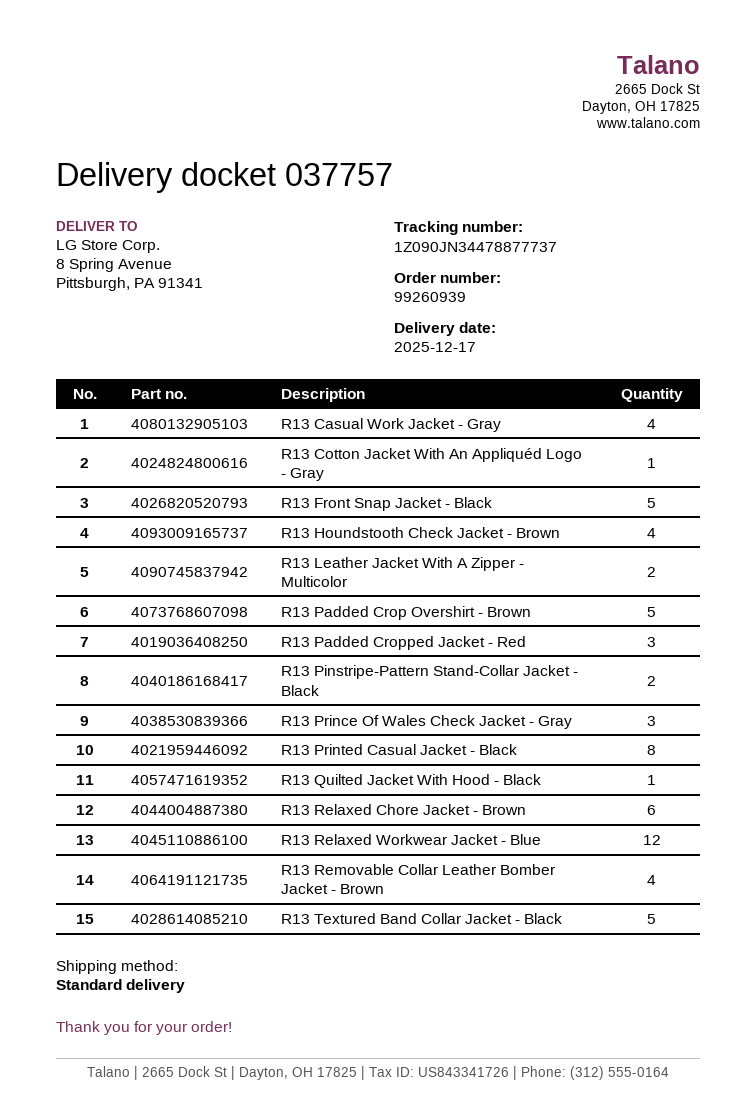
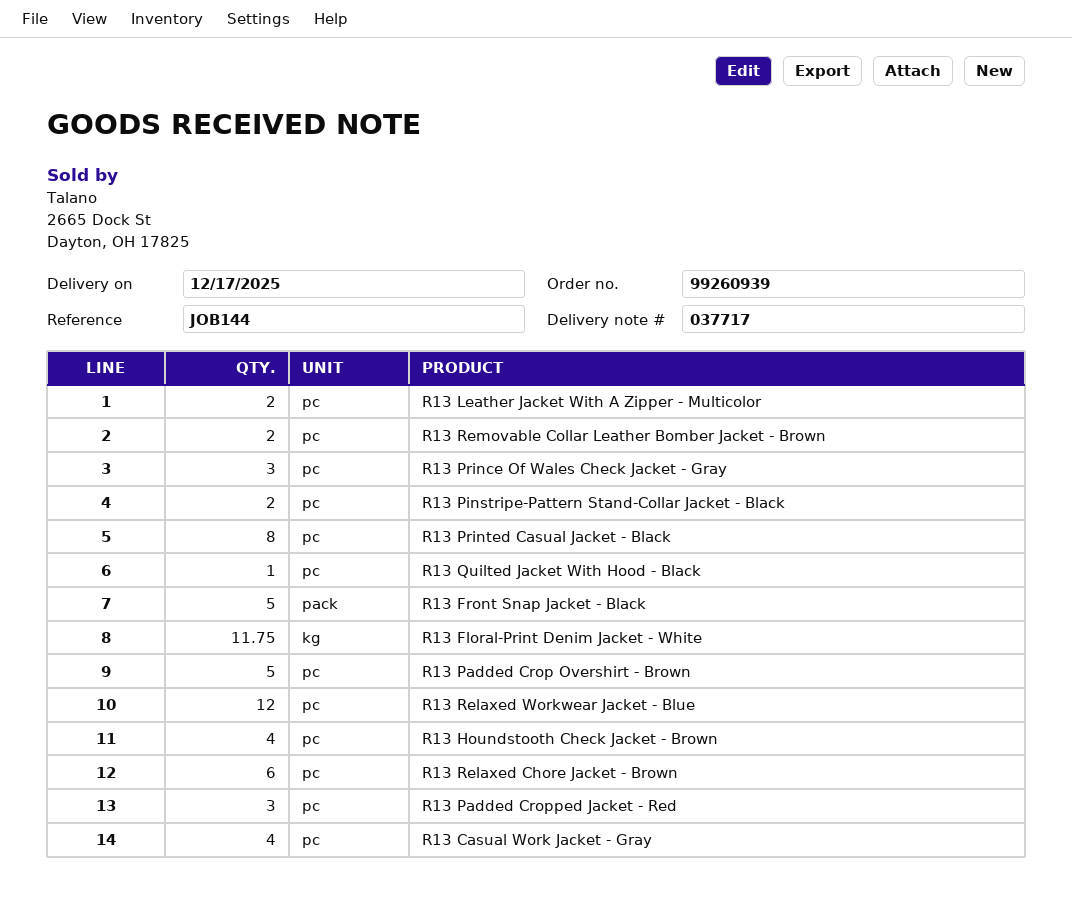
delivery note number: 037757 -> 037717
R13 Cotton Jacket With An Appliquéd Logo - Gray: 1 -> none
R13 Removable Collar Leather Bomber Jacket - Brown: 4 -> 2
R13 Textured Band Collar Jacket - Black: 5 -> none
R13 Floral-Print Denim Jacket - White: none -> 11.75

